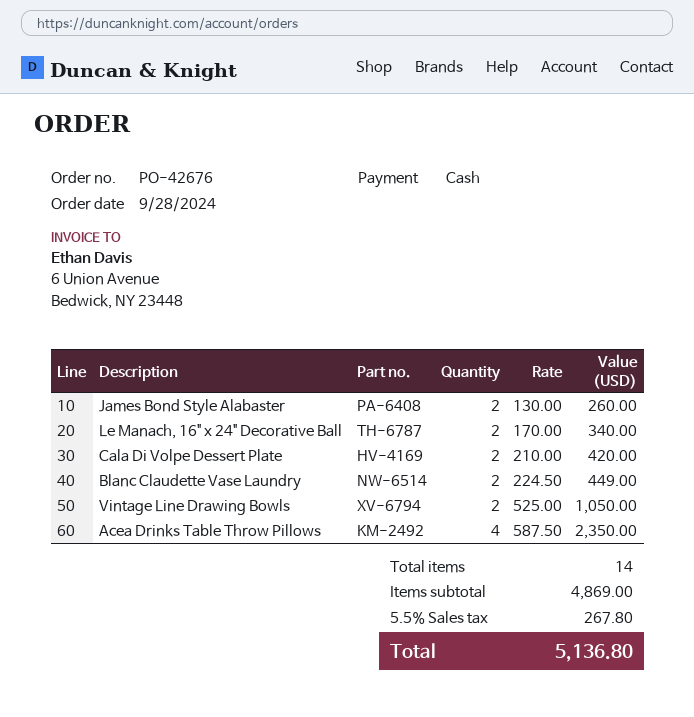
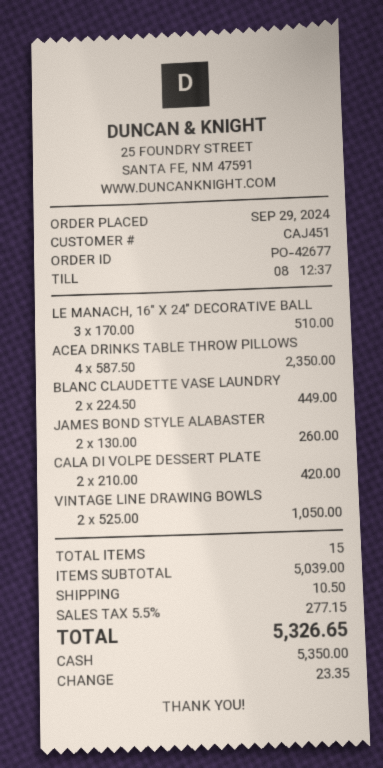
order number: PO-42676 -> PO-42677
order date: 2024-09-28 -> 2024-09-29
Le Manach, 16" x 24" Decorative Ball: 2 x 170.00 = 340.00 -> 3 x 170.00 = 510.00
total quantity: 14 -> 15
subtotal: 4869.00 -> 5039.00
shipping: none -> 10.50
tax: 5.5% = 267.80 -> 5.5% = 277.15
total: 5136.80 -> 5326.65

